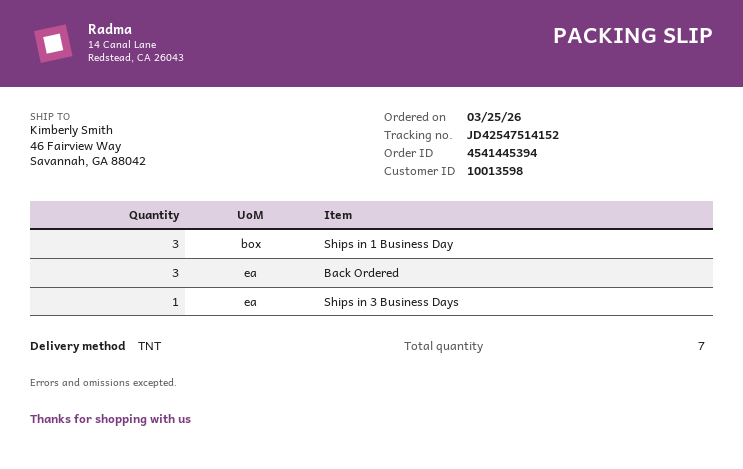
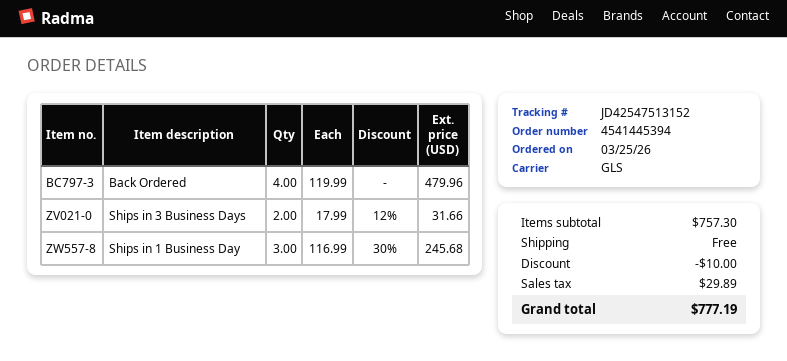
shipping method: TNT -> GLS
tracking number: JD42547514152 -> JD42547513152
Back Ordered: 3 -> 4
Ships in 3 Business Days: 1 -> 2

